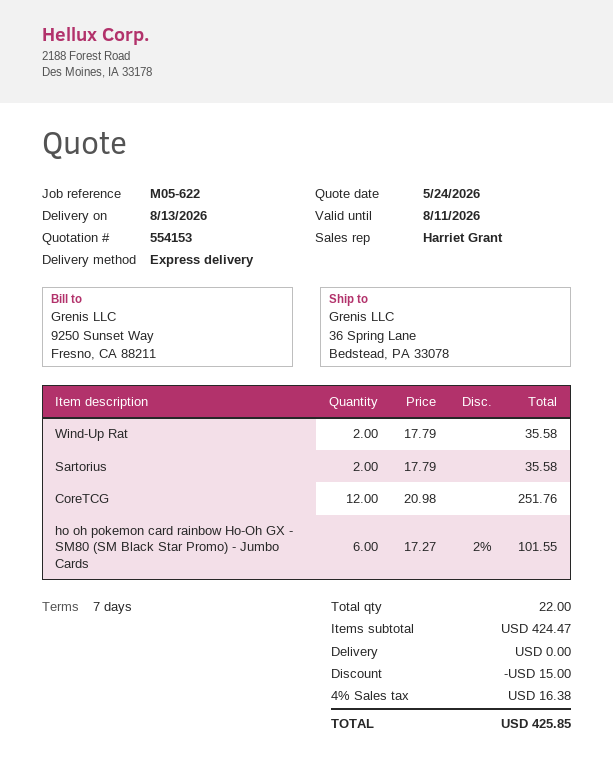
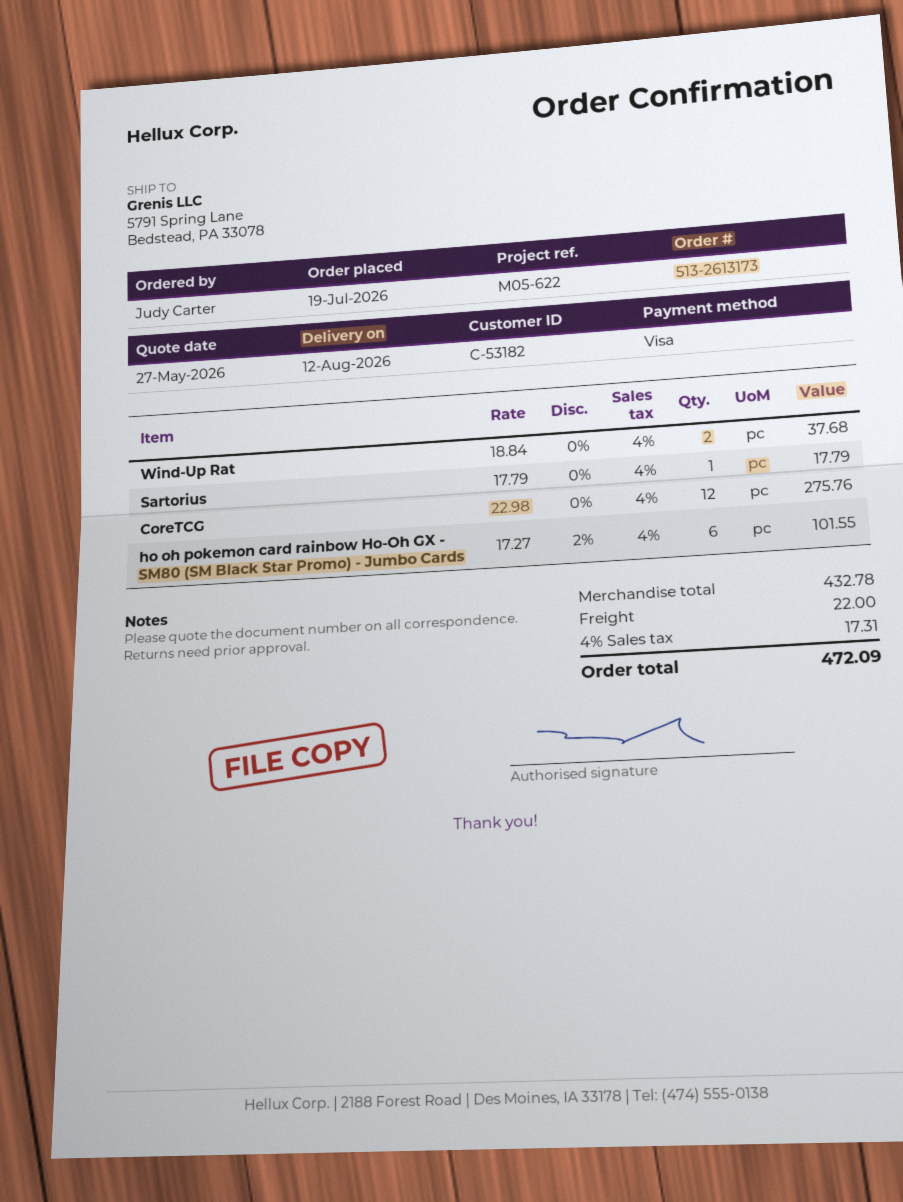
quote date: 2026-05-24 -> 2026-05-27
delivery date: 2026-08-13 -> 2026-08-12
ship to: 36 Spring Lane, Bedstead, PA 33078 -> 5791 Spring Lane, Bedstead, PA 33078
Wind-Up Rat: 2 x 17.79 = 35.58 -> 2 x 18.84 = 37.68
Sartorius: 2 x 17.79 = 35.58 -> 1 x 17.79 = 17.79
CoreTCG: 12 x 20.98 = 251.76 -> 12 x 22.98 = 275.76
subtotal: 424.47 -> 432.78
discount: 15.00 -> none
shipping: 0.00 -> 22.00
tax: 4% = 16.38 -> 4% = 17.31
total: 425.85 -> 472.09

